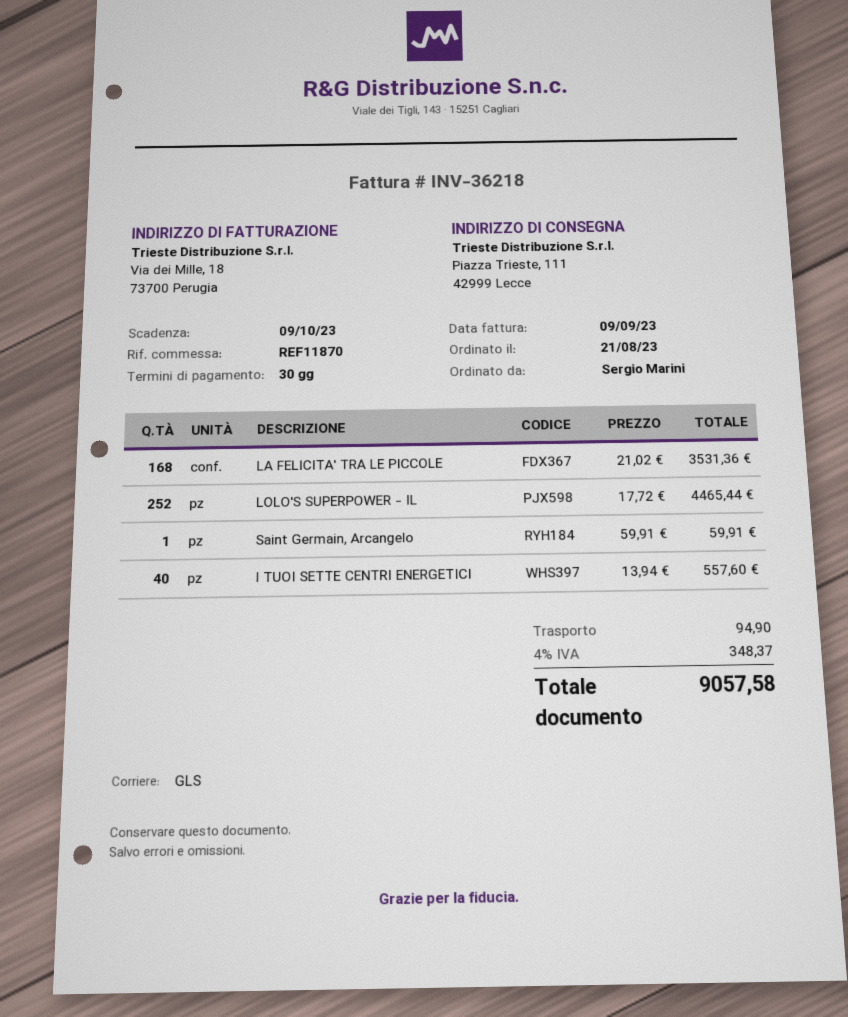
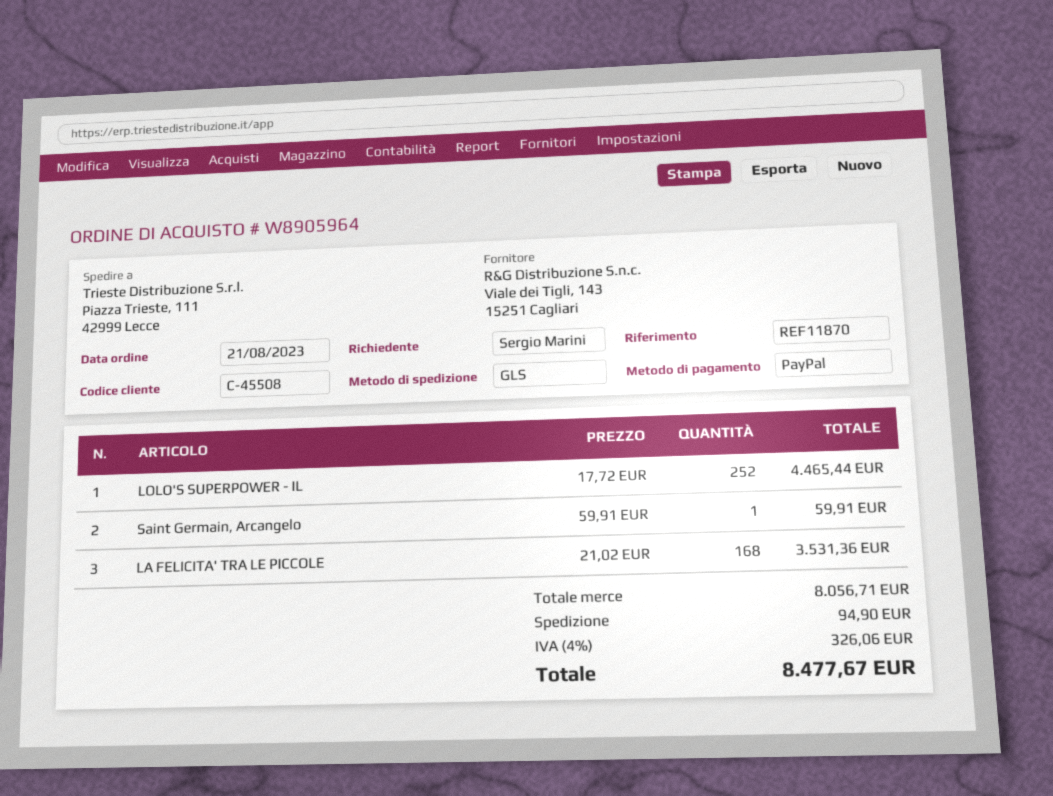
I TUOI SETTE CENTRI ENERGETICI: 40 x 13.94 = 557.60 -> none
tax: 4% = 348.37 -> 4% = 326.06
total: 9057.58 -> 8477.67

